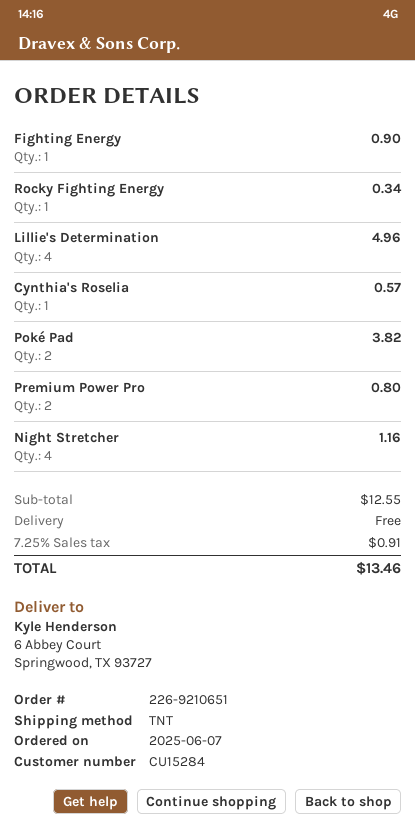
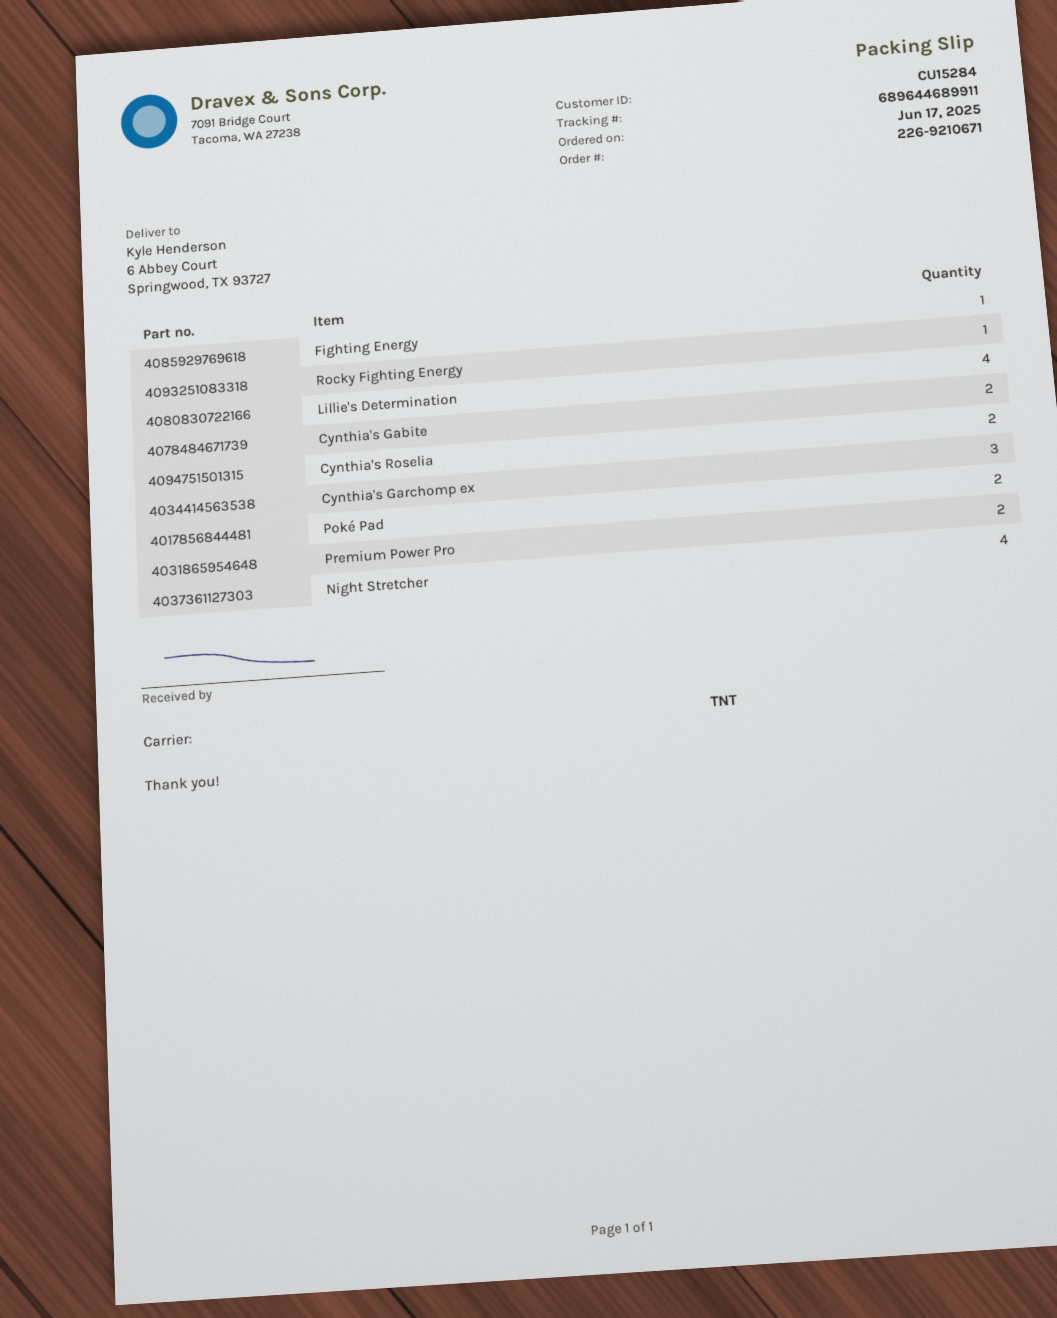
order number: 226-9210651 -> 226-9210671
order date: 2025-06-07 -> 2025-06-17
Cynthia's Roselia: 1 -> 2
Cynthia's Gabite: none -> 2
Cynthia's Garchomp ex: none -> 3

